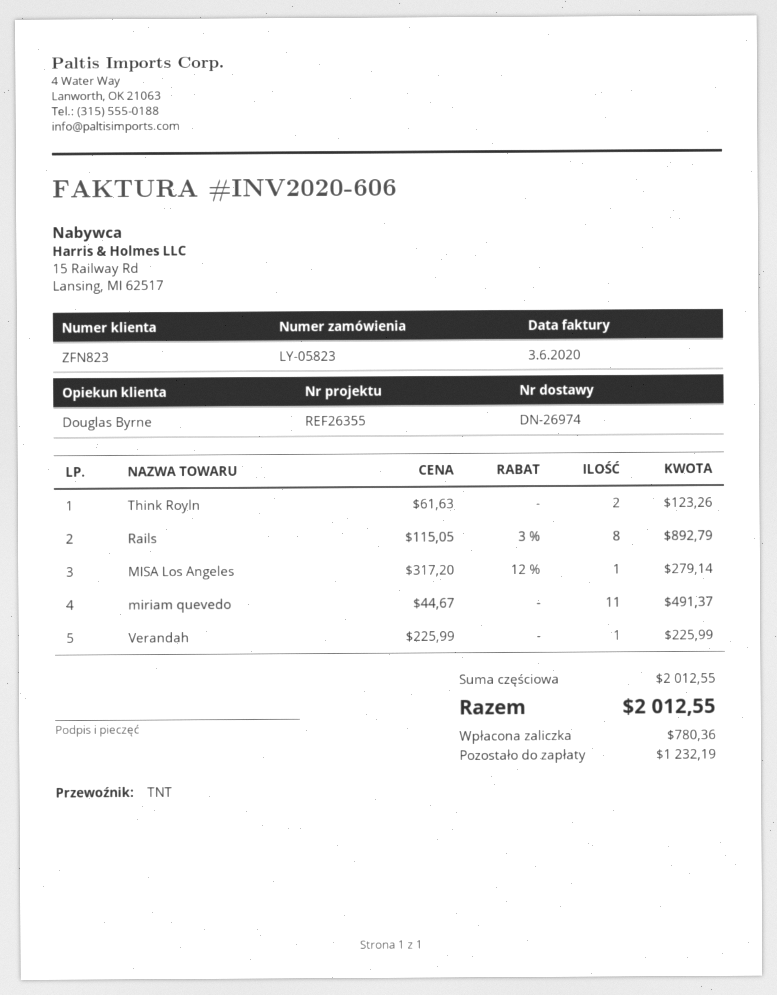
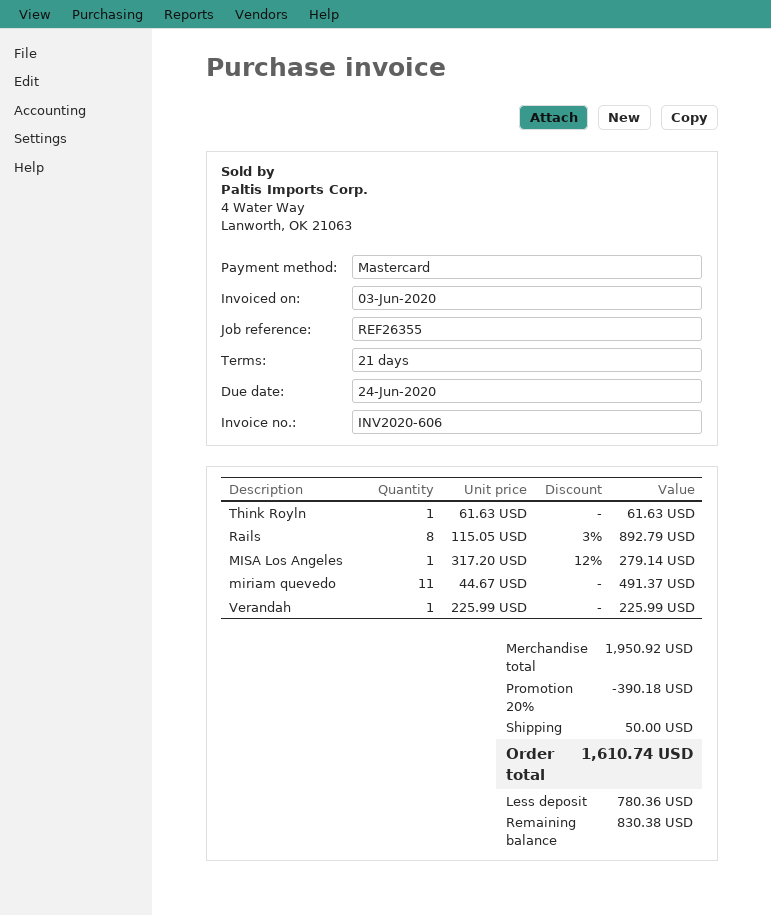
Think Royln: 2 x 61.63 = 123.26 -> 1 x 61.63 = 61.63
subtotal: 2012.55 -> 1950.92
discount: none -> 20% = 390.18
shipping: none -> 50.00
total: 2012.55 -> 1610.74
balance: 1232.19 -> 830.38

